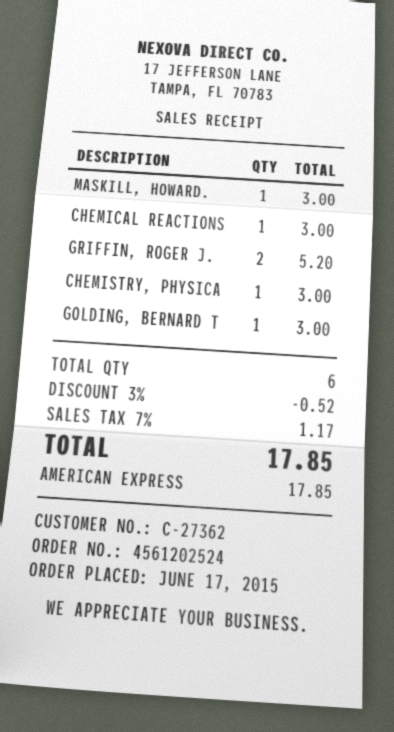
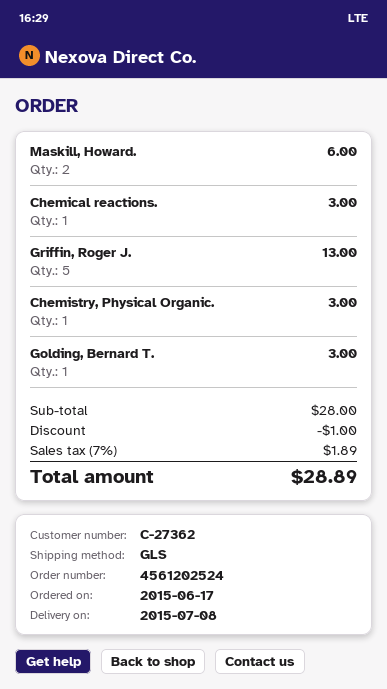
MASKILL, HOWARD.: 1 for 3.00 -> 2 for 6.00
GRIFFIN, ROGER J.: 2 for 5.20 -> 5 for 13.00
discount: 0.52 -> 1.00
tax: 7% = 1.17 -> 7% = 1.89
total: 17.85 -> 28.89

